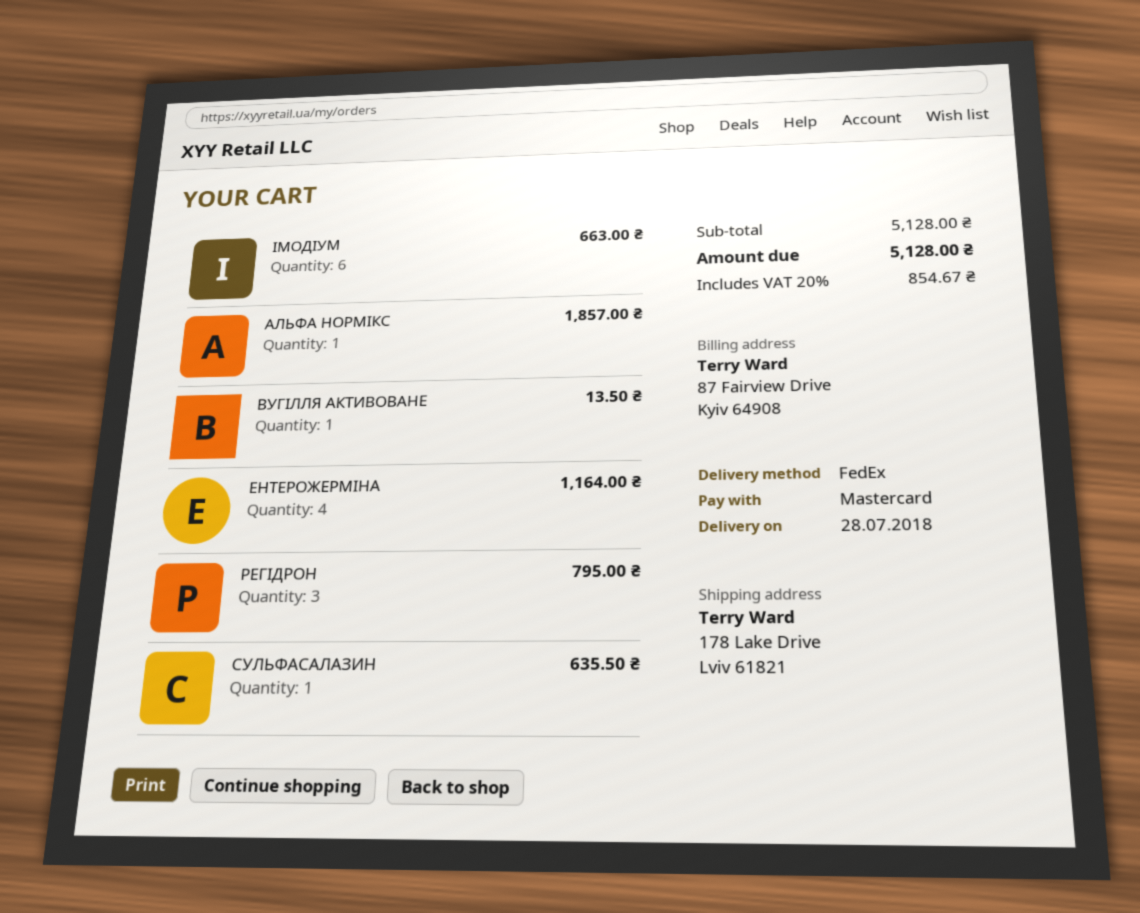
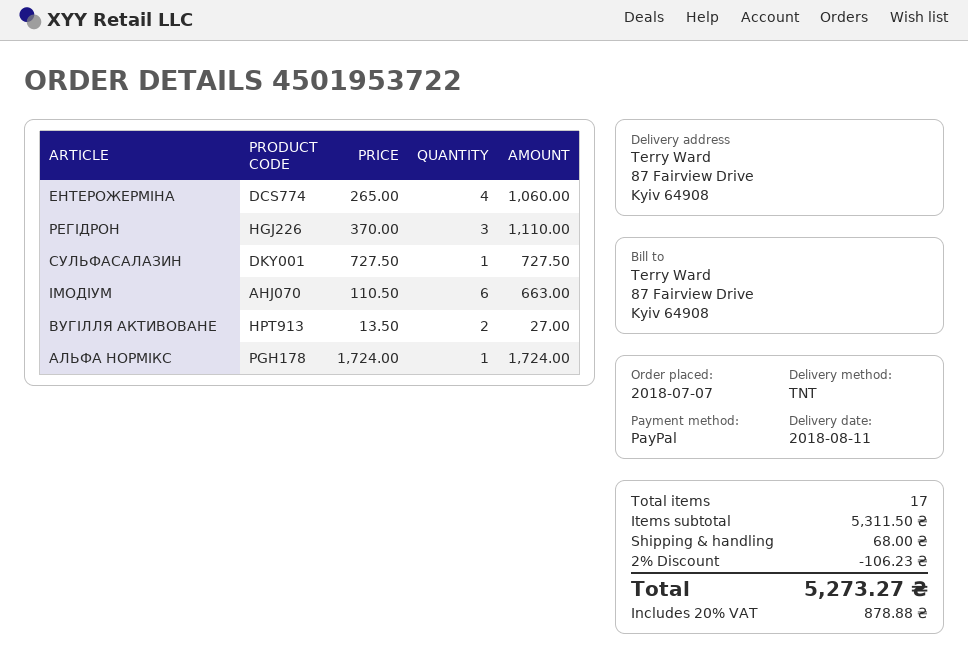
delivery date: 2018-07-28 -> 2018-08-11
payment method: Mastercard -> PayPal
shipping method: FedEx -> TNT
ship to: 178 Lake Drive, Lviv 61821 -> 87 Fairview Drive, Kyiv 64908
АЛЬФА НОРМІКС: 1 for 1857.00 -> 1 for 1724.00
ВУГІЛЛЯ АКТИВОВАНЕ: 1 for 13.50 -> 2 for 27.00
ЕНТЕРОЖЕРМІНА: 4 for 1164.00 -> 4 for 1060.00
РЕГІДРОН: 3 for 795.00 -> 3 for 1110.00
СУЛЬФАСАЛАЗИН: 1 for 635.50 -> 1 for 727.50
subtotal: 5128.00 -> 5311.50
discount: none -> 2% = 106.23
shipping: none -> 68.00
tax: 20% = 854.67 -> 20% = 878.88
total: 5128.00 -> 5273.27

